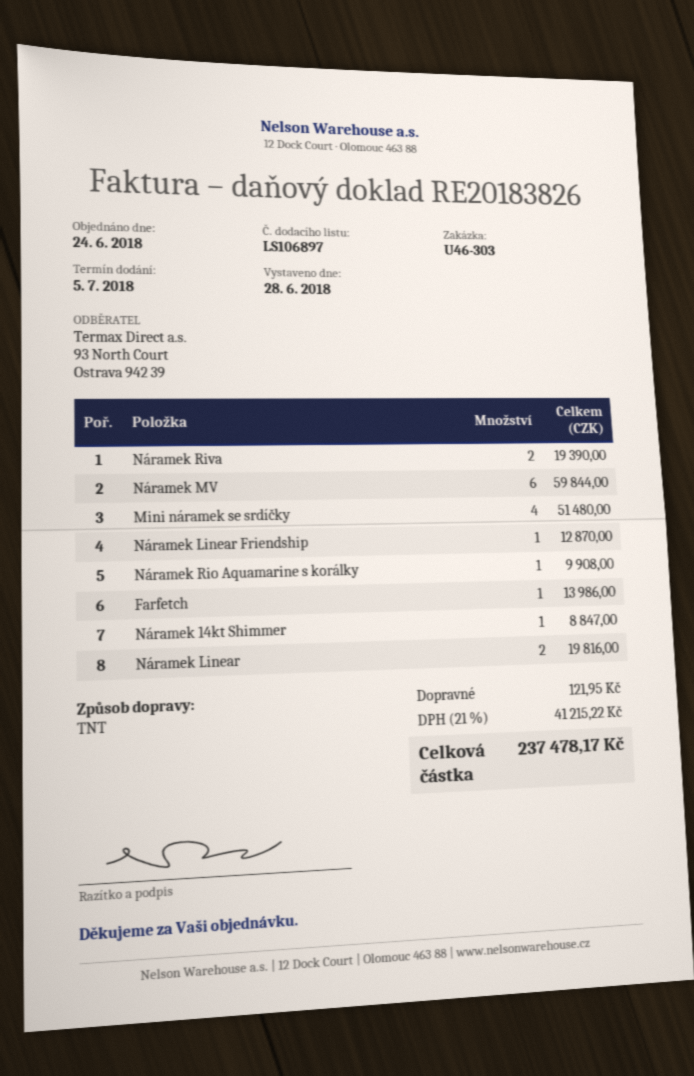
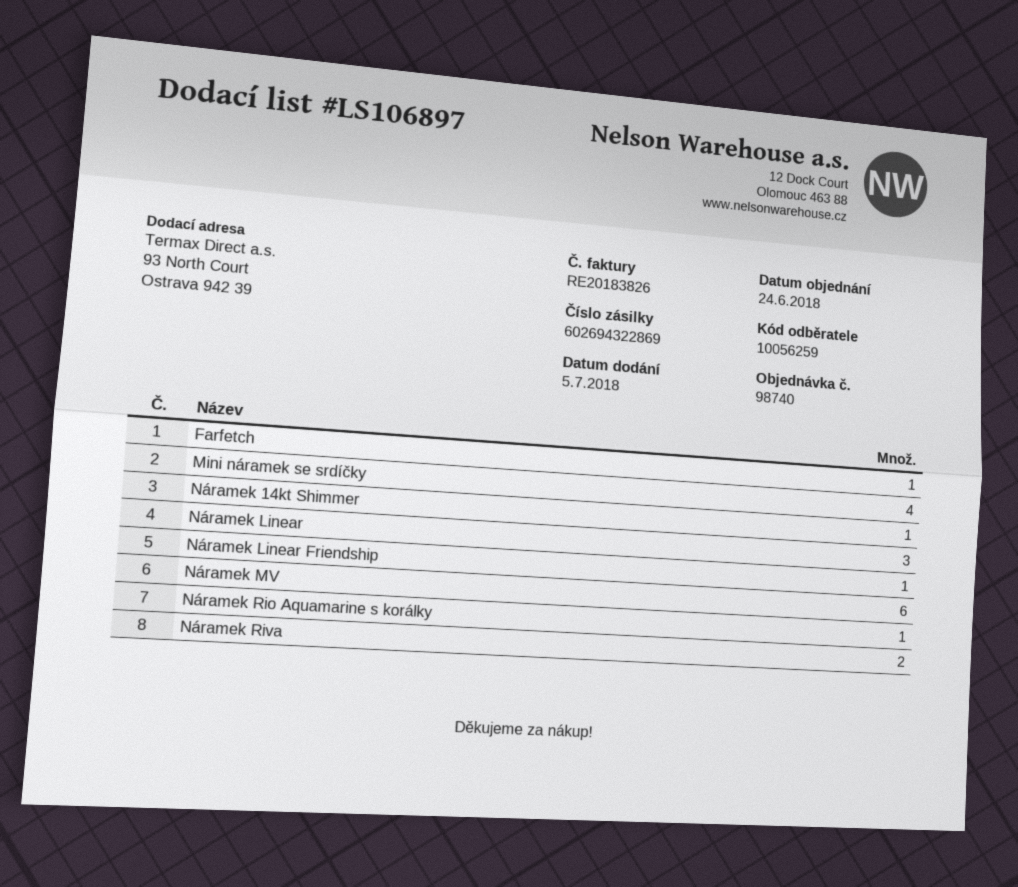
Náramek Linear: 2 -> 3

